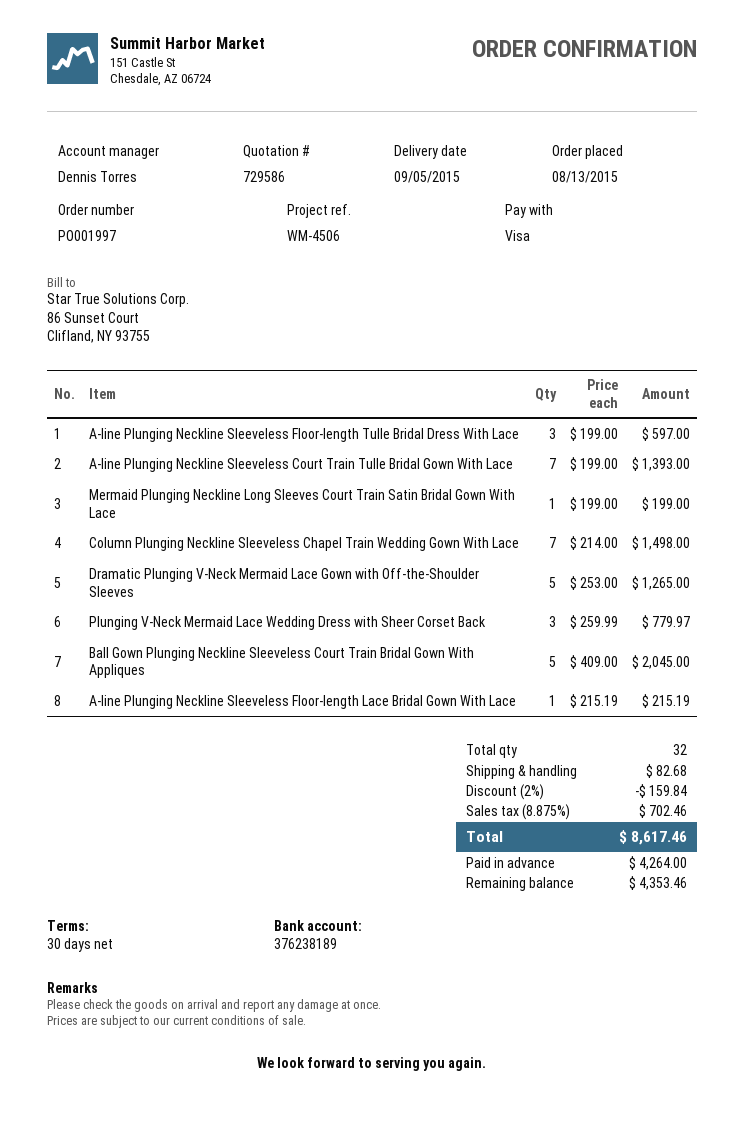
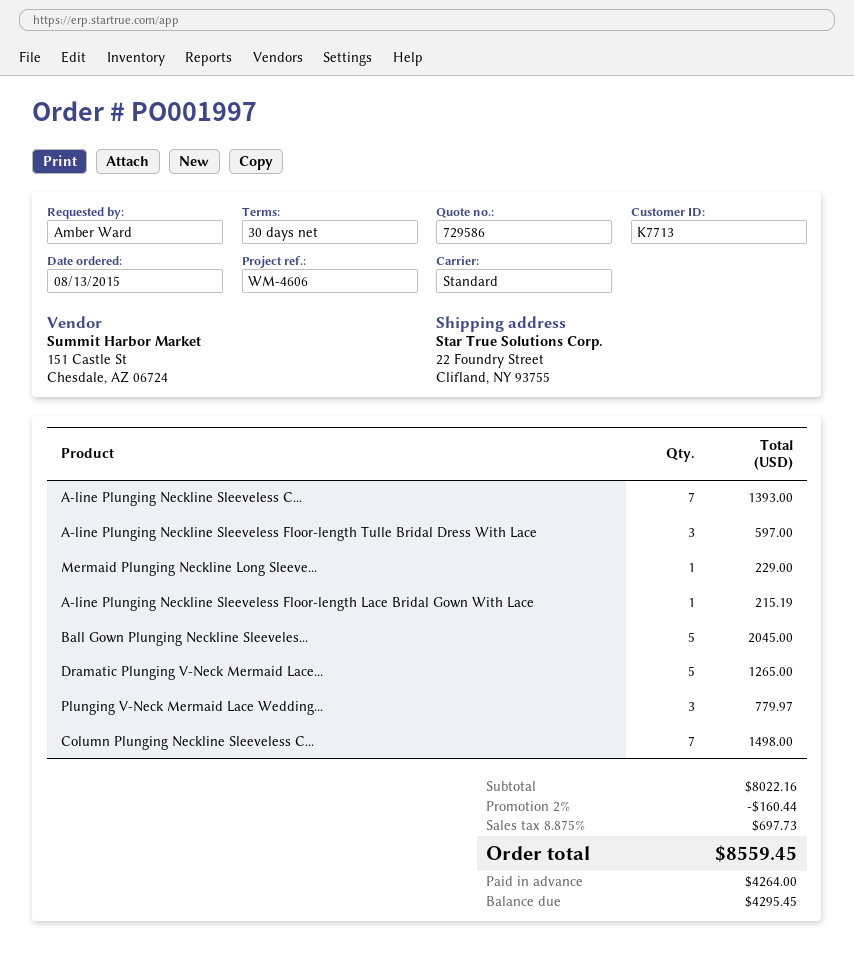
reference: WM-4506 -> WM-4606
Mermaid Plunging Neckline Long Sleeves Court Train Satin Bridal Gown With Lace: 1 for 199.00 -> 1 for 229.00
discount: 2% = 159.84 -> 2% = 160.44
shipping: 82.68 -> none
tax: 8.875% = 702.46 -> 8.875% = 697.73
total: 8617.46 -> 8559.45
balance: 4353.46 -> 4295.45

